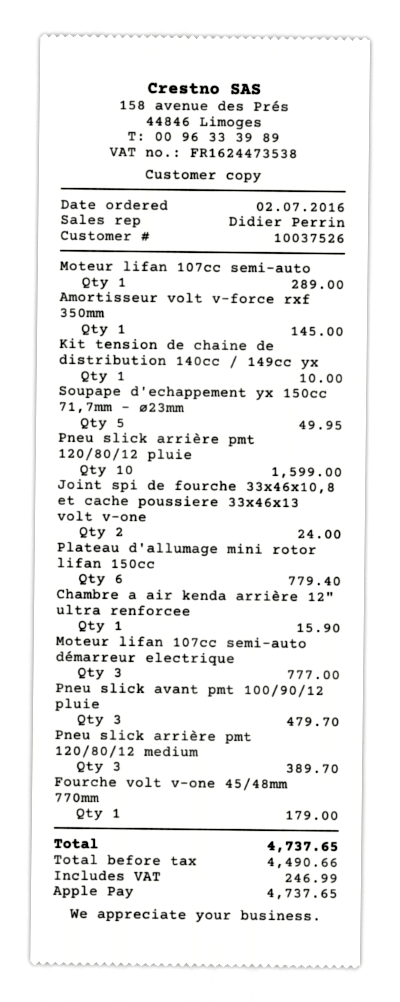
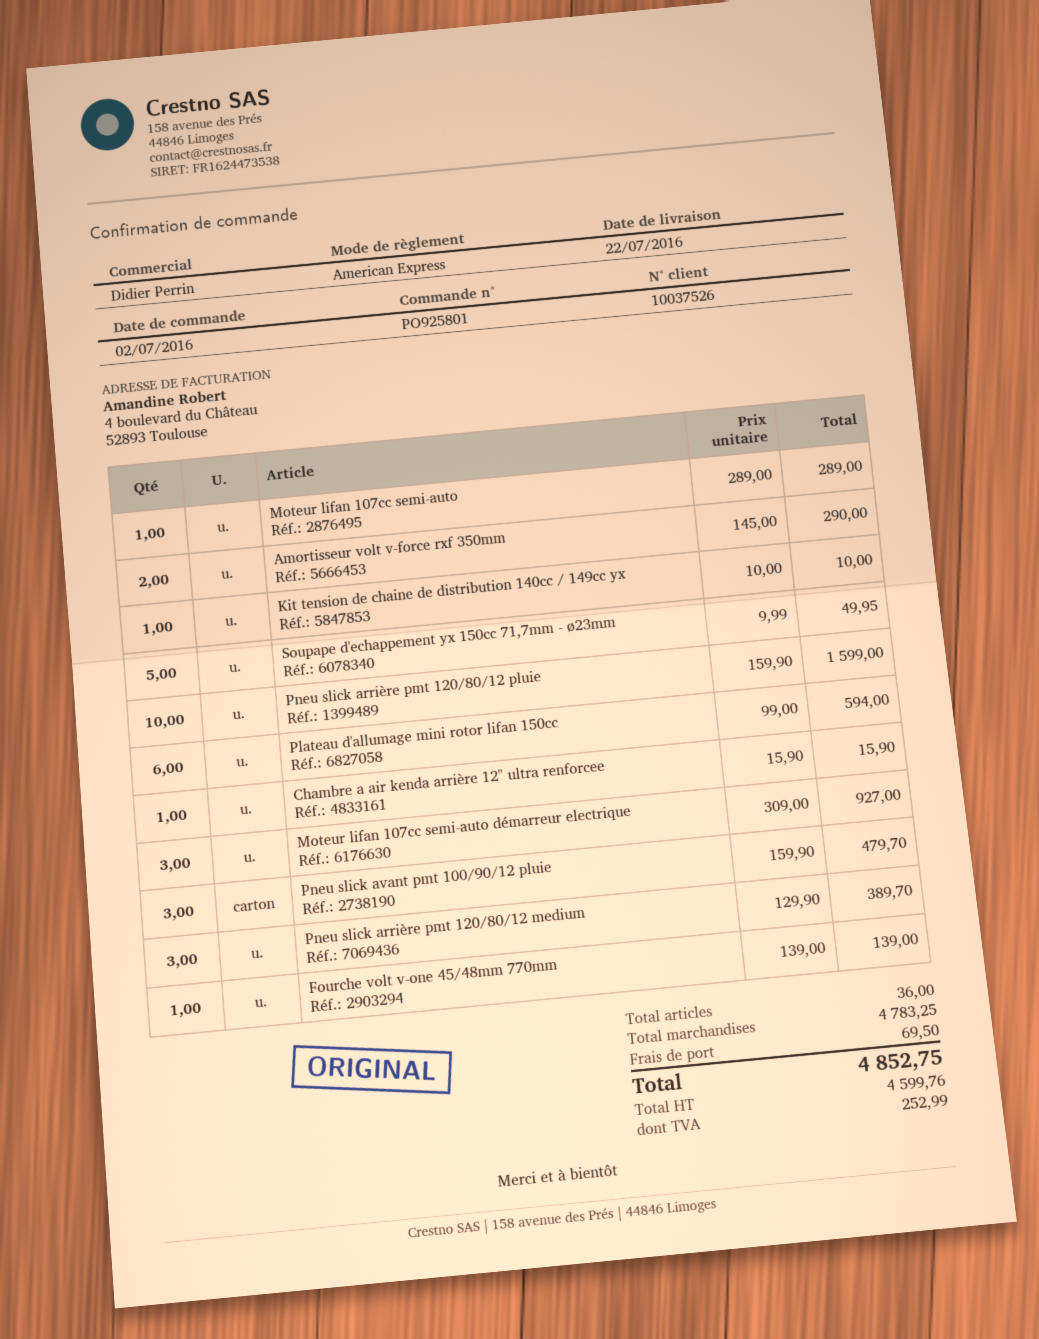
payment method: Apple Pay -> American Express
Amortisseur volt v-force rxf 350mm: 1 for 145.00 -> 2 for 290.00
Joint spi de fourche 33x46x10,8 et cache poussiere 33x46x13 volt v-one: 2 for 24.00 -> none
Plateau d'allumage mini rotor lifan 150cc: 6 for 779.40 -> 6 for 594.00
Moteur lifan 107cc semi-auto démarreur electrique: 3 for 777.00 -> 3 for 927.00
Fourche volt v-one 45/48mm 770mm: 1 for 179.00 -> 1 for 139.00
shipping: none -> 69.50
net: 4490.66 -> 4599.76
tax: 246.99 -> 252.99
total: 4737.65 -> 4852.75

